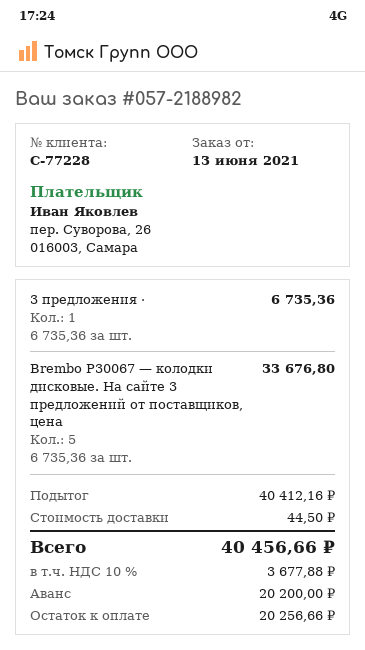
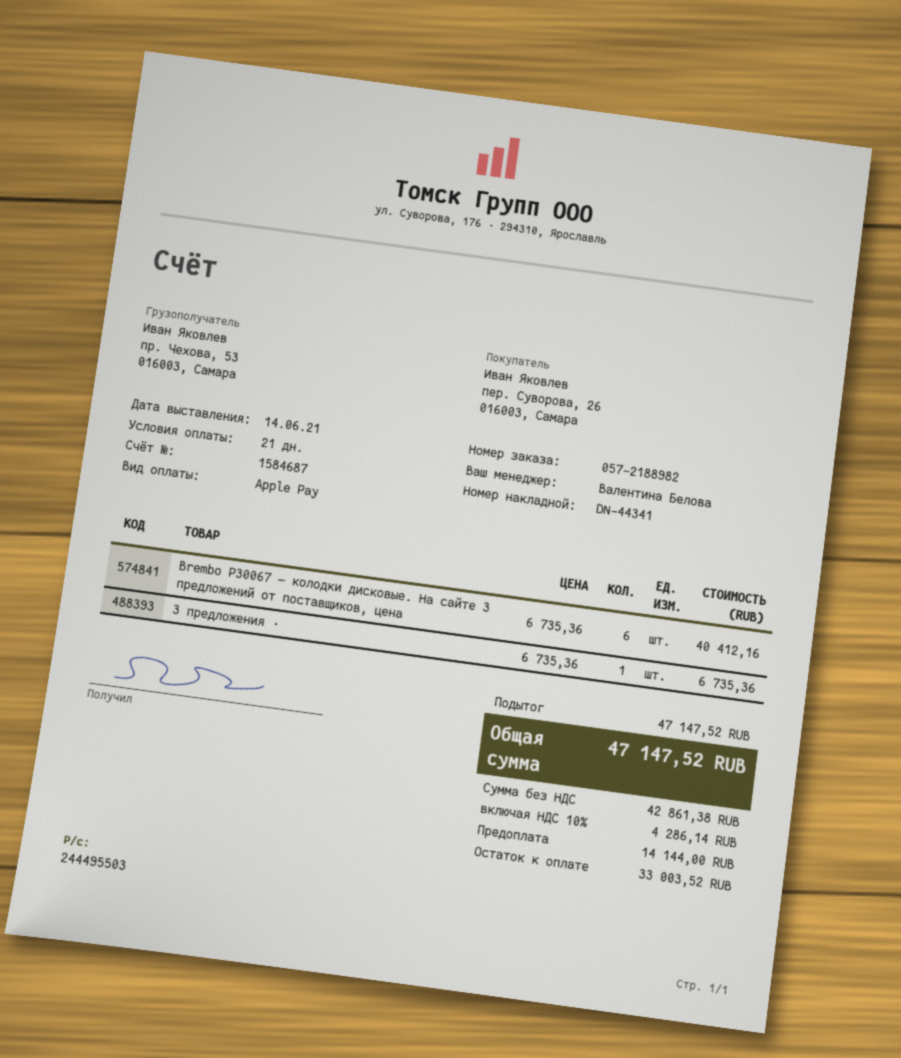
Brembo P30067 — колодки дисковые. На сайте 3 предложений от поставщиков, цена: 5 x 6735.36 = 33676.80 -> 6 x 6735.36 = 40412.16
subtotal: 40412.16 -> 47147.52
shipping: 44.50 -> none
tax: 10% = 3677.88 -> 10% = 4286.14
total: 40456.66 -> 47147.52
deposit: 20200.00 -> 14144.00
balance: 20256.66 -> 33003.52

